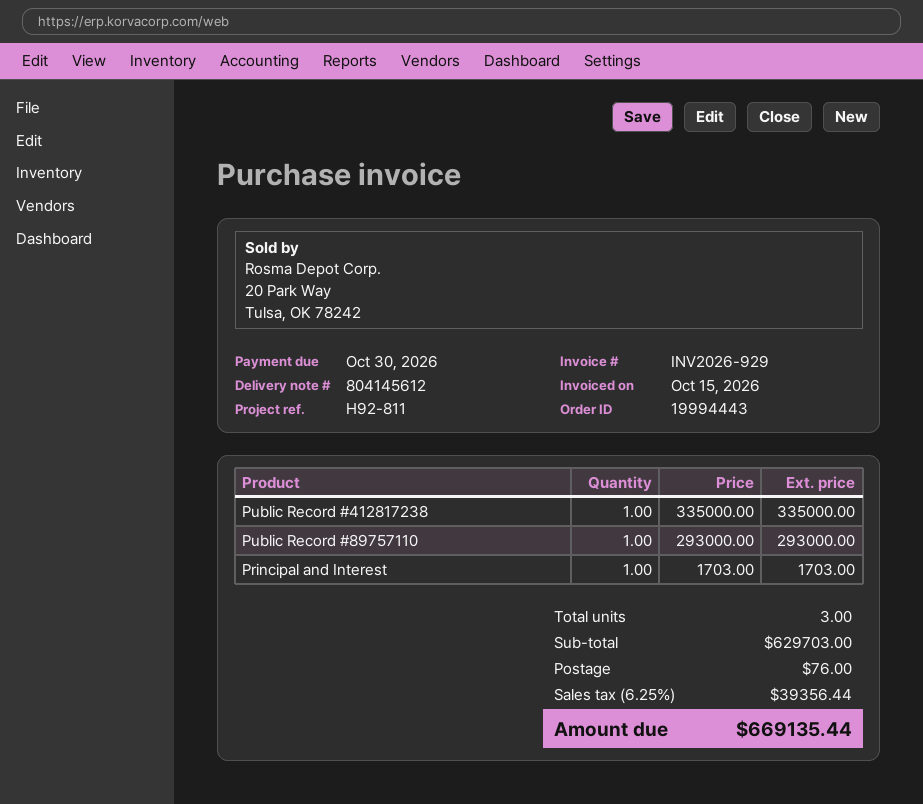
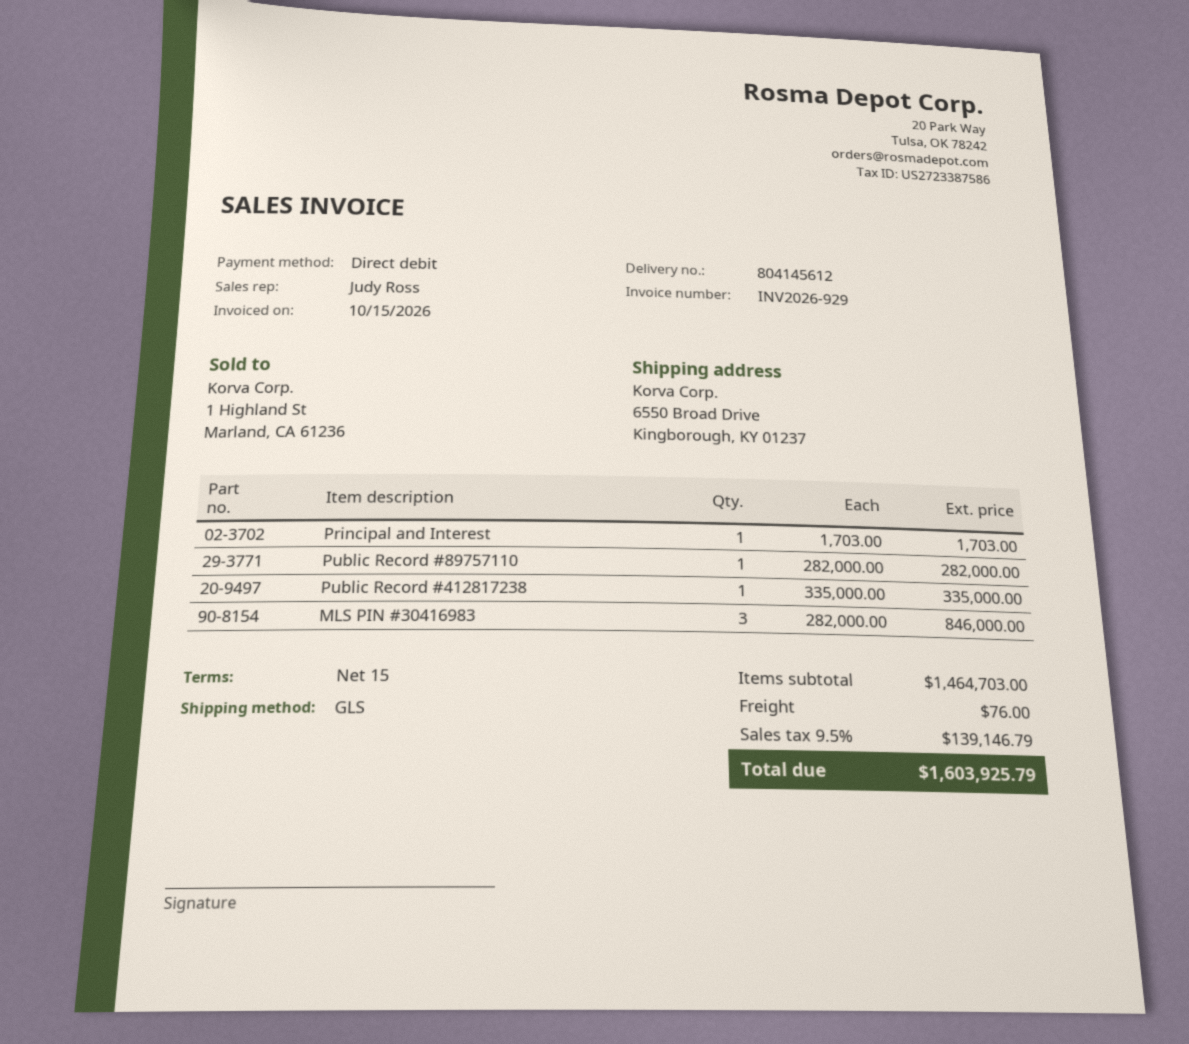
Public Record #89757110: 1 x 293000.00 = 293000.00 -> 1 x 282000.00 = 282000.00
MLS PIN #30416983: none -> 3 x 282000.00 = 846000.00
subtotal: 629703.00 -> 1464703.00
tax: 6.25% = 39356.44 -> 9.5% = 139146.79
total: 669135.44 -> 1603925.79

